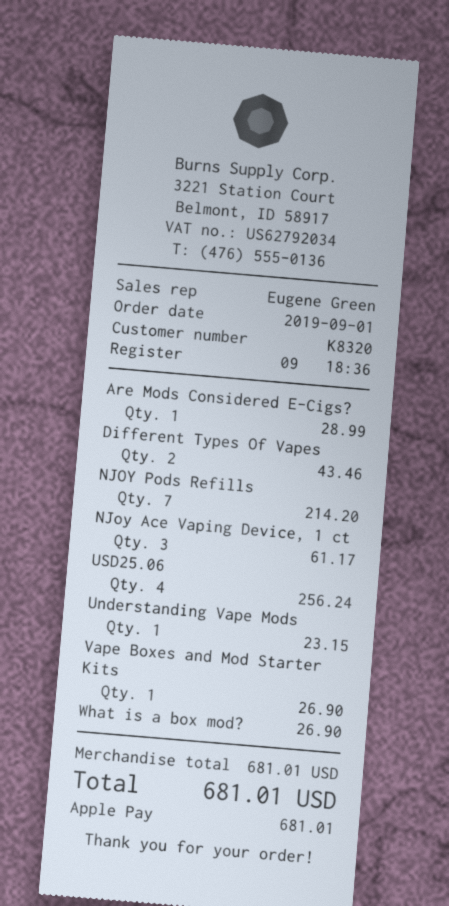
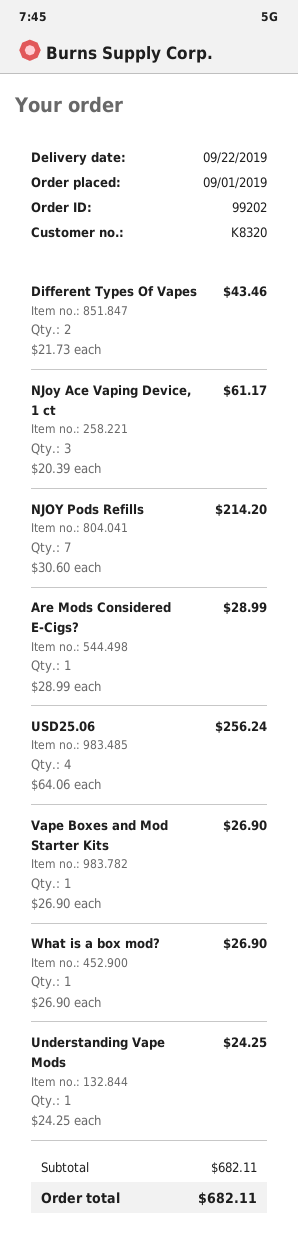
Understanding Vape Mods: 1 for 23.15 -> 1 for 24.25
subtotal: 681.01 -> 682.11
total: 681.01 -> 682.11

